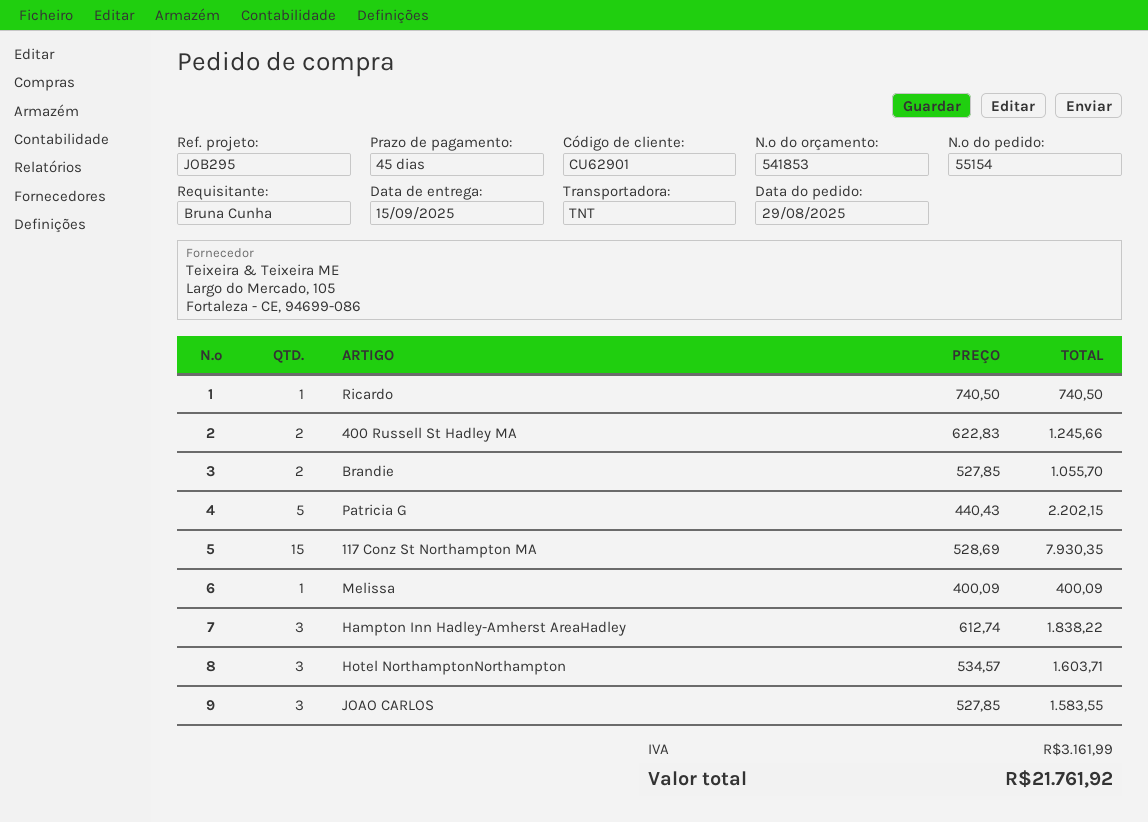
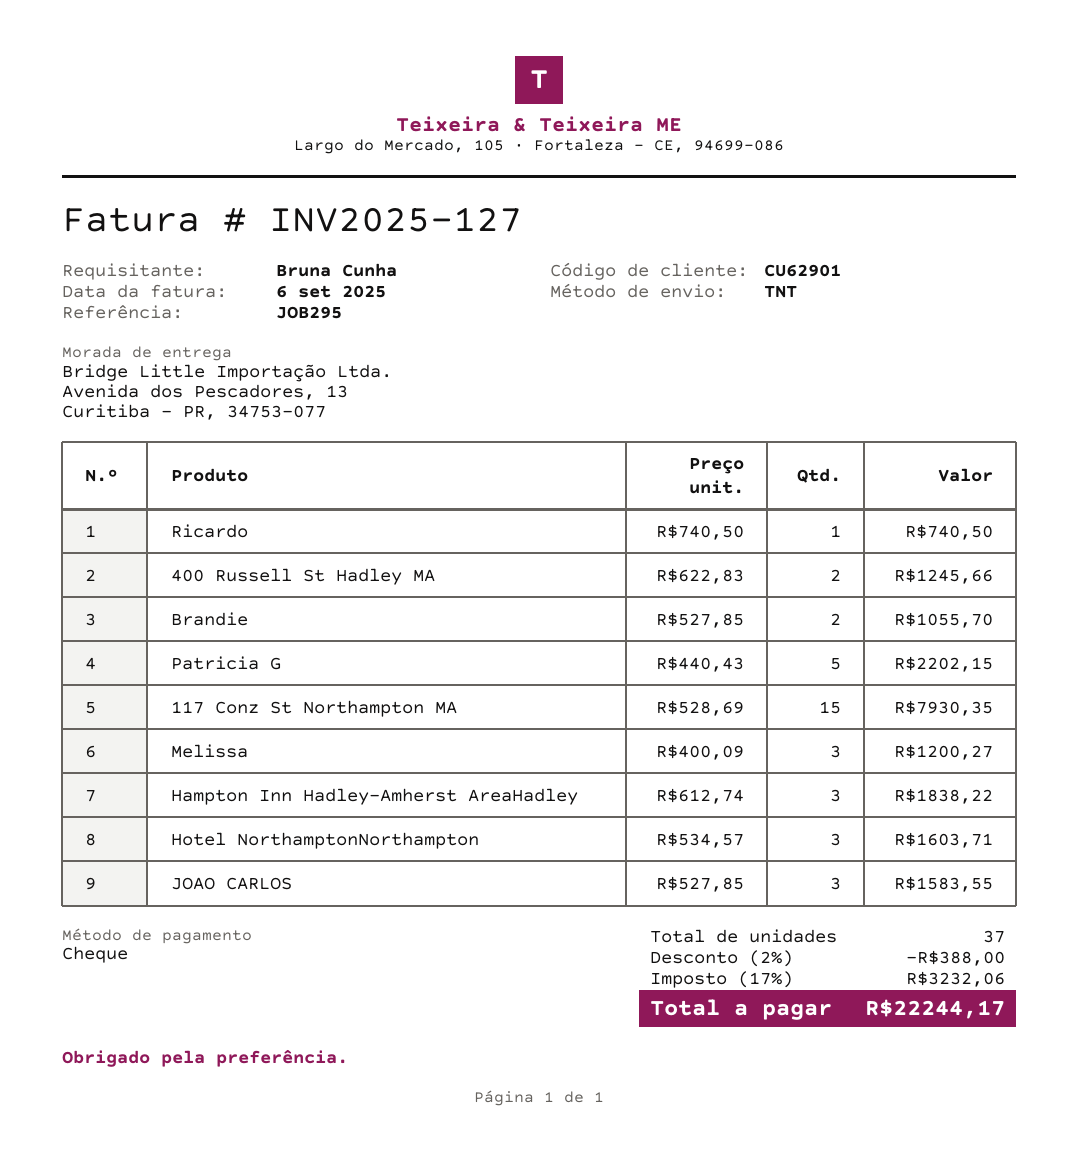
Melissa: 1 x 400.09 = 400.09 -> 3 x 400.09 = 1200.27
discount: none -> 2% = 388.00
tax: 3161.99 -> 3232.06
total: 21761.92 -> 22244.17

